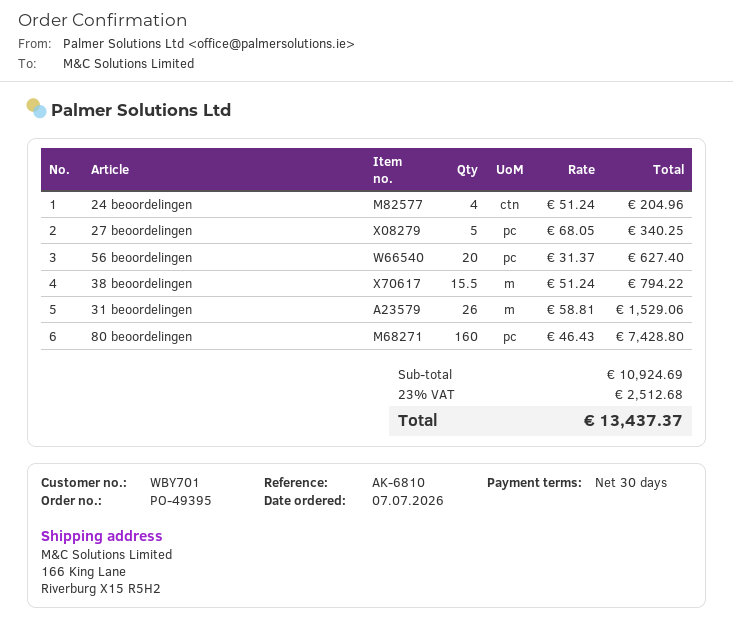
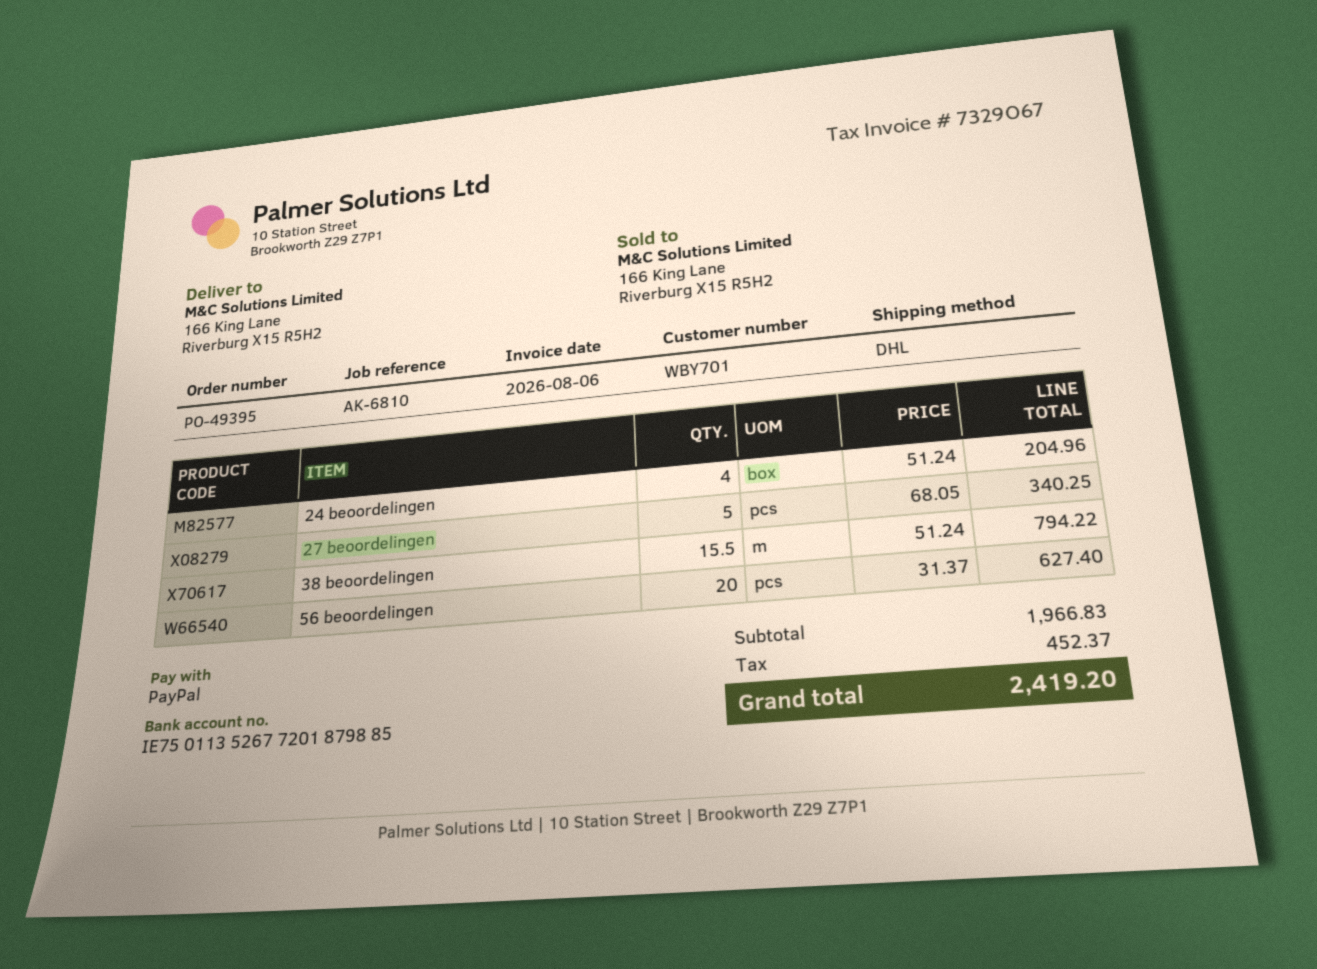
31 beoordelingen: 26 x 58.81 = 1529.06 -> none
80 beoordelingen: 160 x 46.43 = 7428.80 -> none
subtotal: 10924.69 -> 1966.83
tax: 2512.68 -> 452.37
total: 13437.37 -> 2419.20

